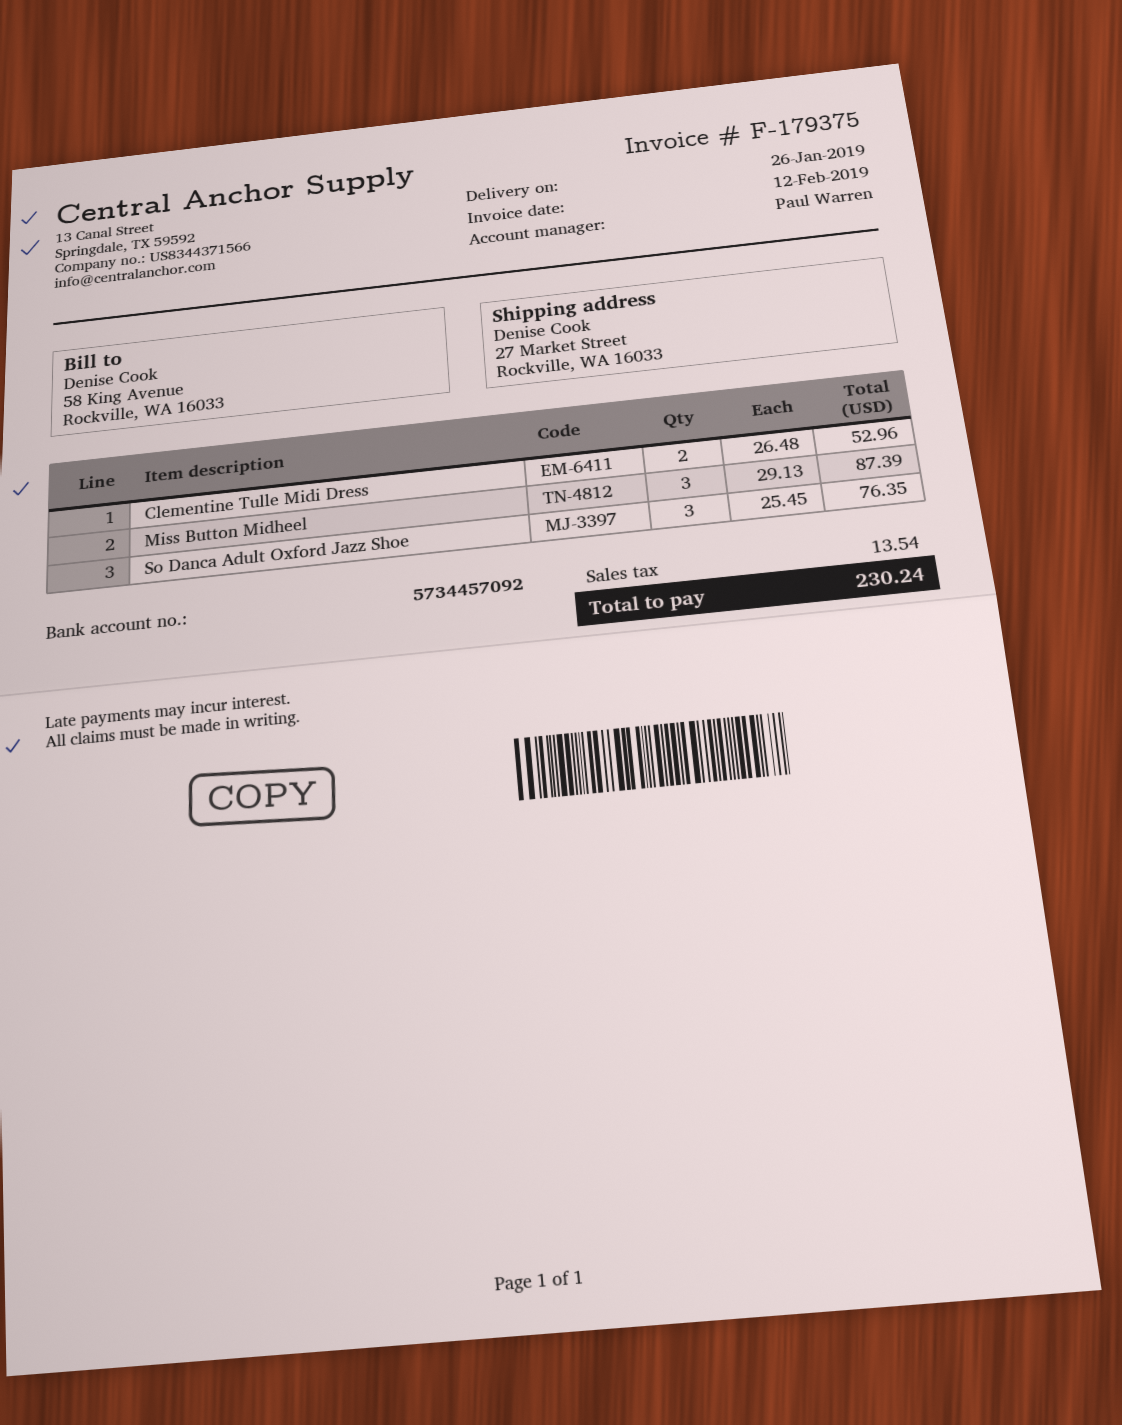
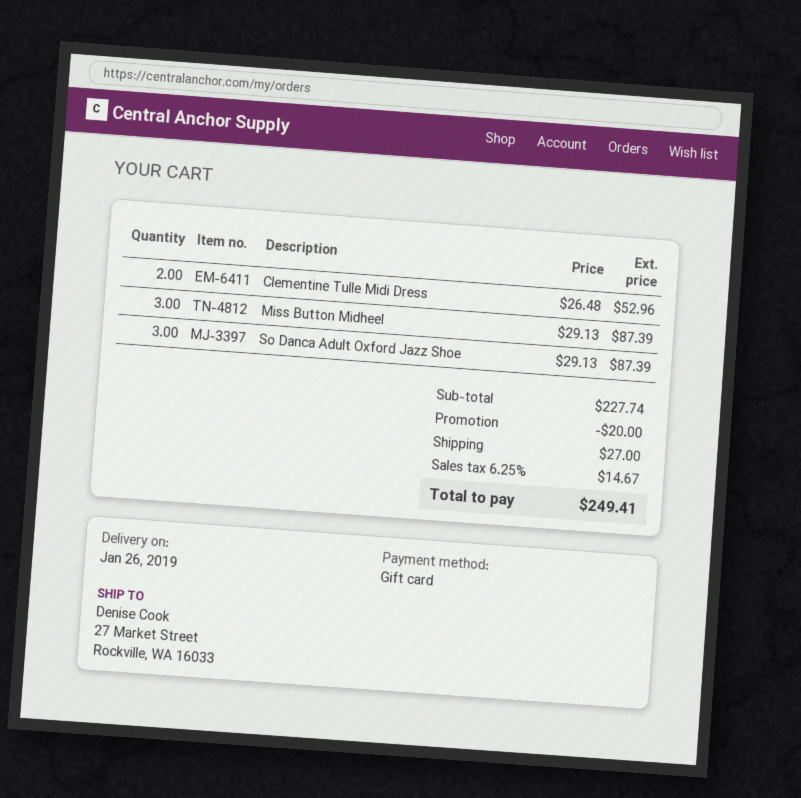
So Danca Adult Oxford Jazz Shoe: 3 x 25.45 = 76.35 -> 3 x 29.13 = 87.39
discount: none -> 20.00
shipping: none -> 27.00
tax: 13.54 -> 14.67
total: 230.24 -> 249.41

